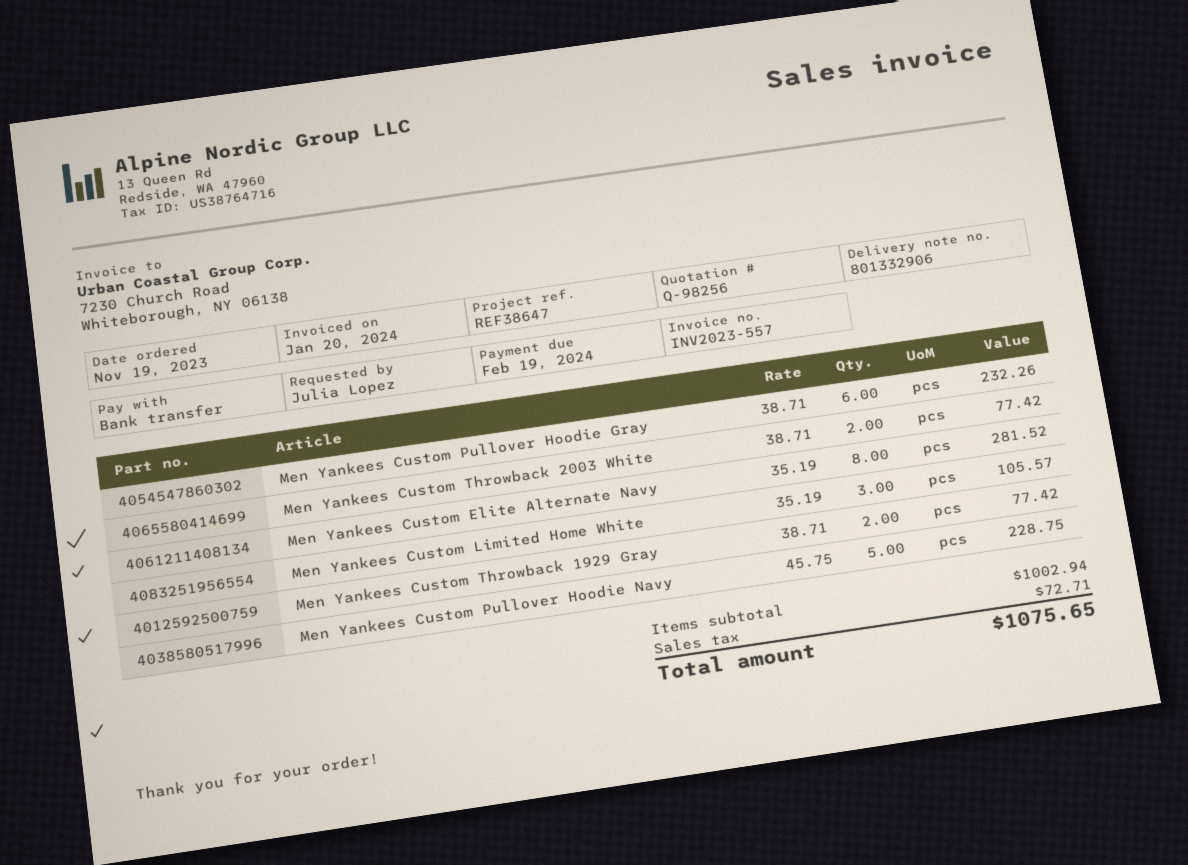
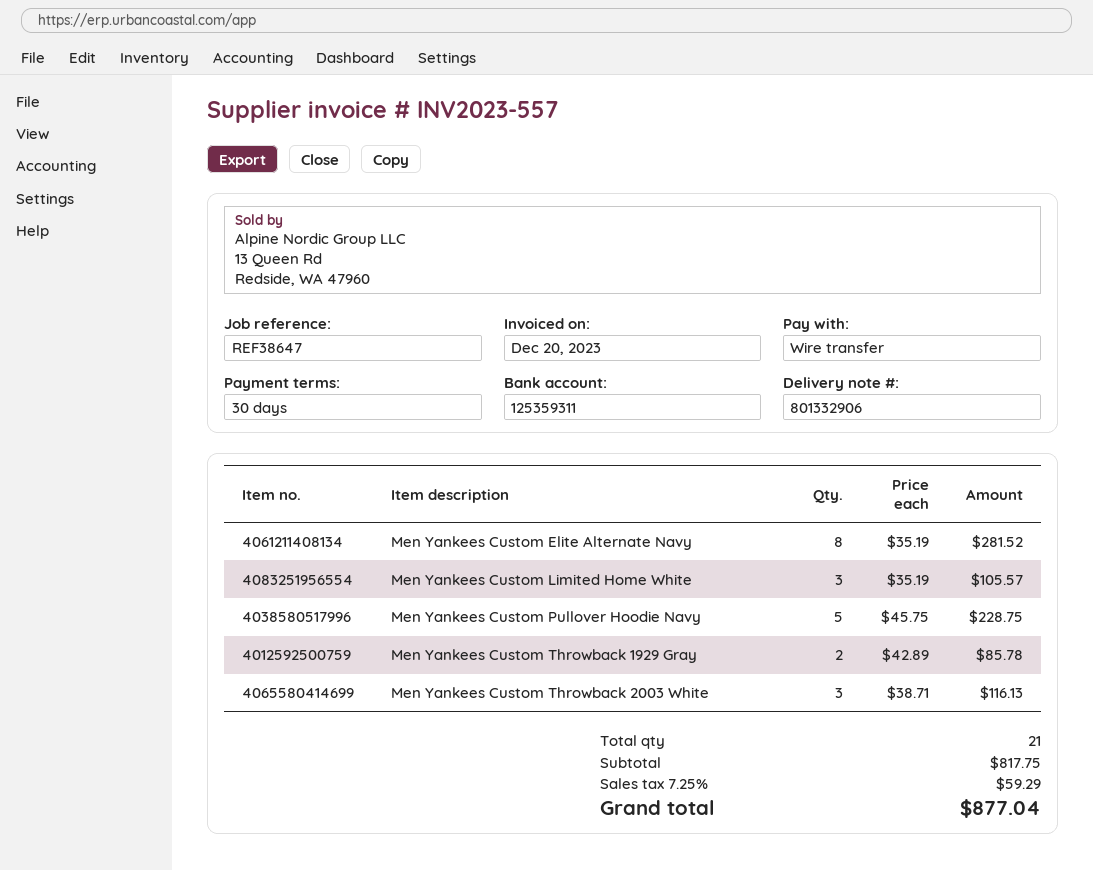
invoice date: 2024-01-20 -> 2023-12-20
Men Yankees Custom Pullover Hoodie Gray: 6 x 38.71 = 232.26 -> none
Men Yankees Custom Throwback 2003 White: 2 x 38.71 = 77.42 -> 3 x 38.71 = 116.13
Men Yankees Custom Throwback 1929 Gray: 2 x 38.71 = 77.42 -> 2 x 42.89 = 85.78
subtotal: 1002.94 -> 817.75
tax: 72.71 -> 59.29
total: 1075.65 -> 877.04

